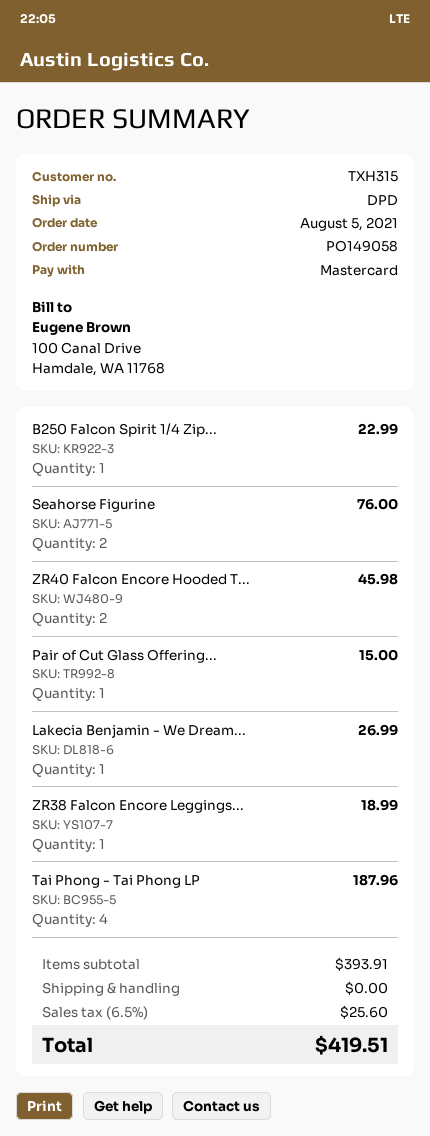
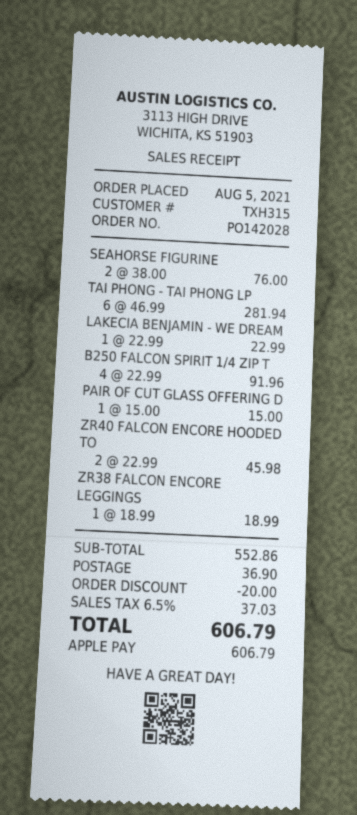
order number: PO149058 -> PO142028
payment method: Mastercard -> Apple Pay
B250 Falcon Spirit 1/4 Zip...: 1 for 22.99 -> 4 for 91.96
Lakecia Benjamin - We Dream...: 1 for 26.99 -> 1 for 22.99
Tai Phong - Tai Phong LP: 4 for 187.96 -> 6 for 281.94
subtotal: 393.91 -> 552.86
discount: none -> 20.00
shipping: 0.00 -> 36.90
tax: 6.5% = 25.60 -> 6.5% = 37.03
total: 419.51 -> 606.79

